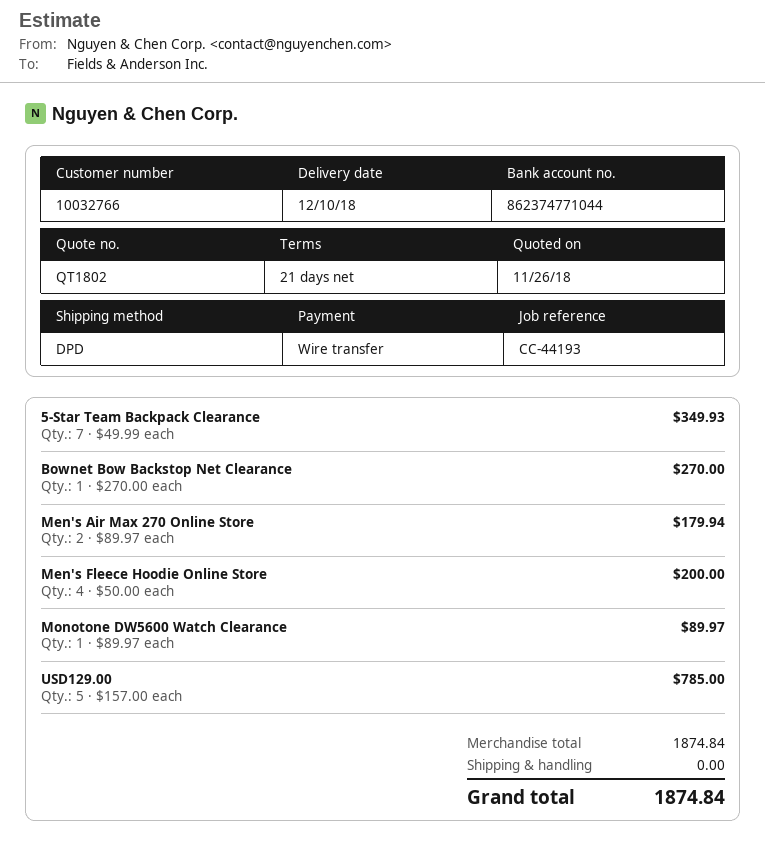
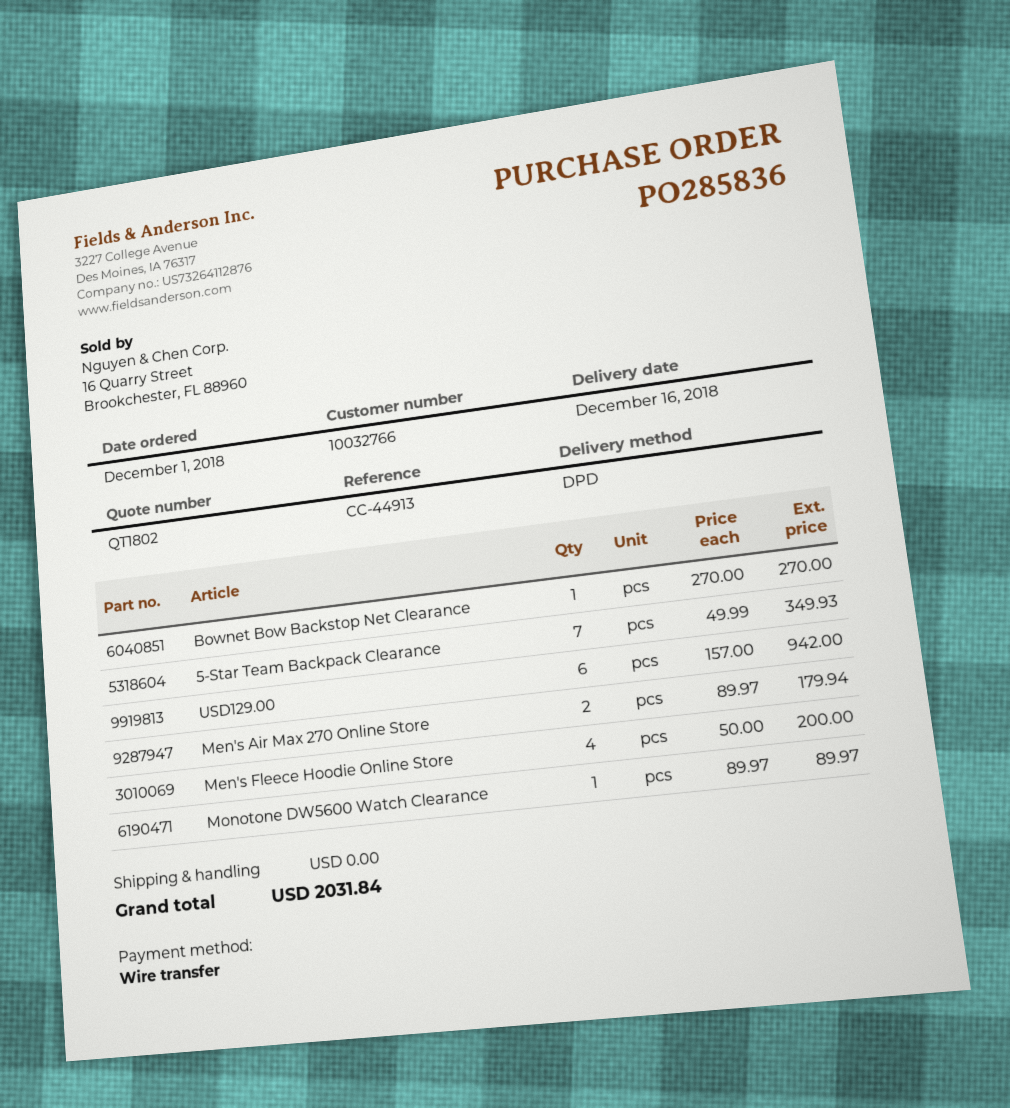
delivery date: 2018-12-10 -> 2018-12-16
reference: CC-44193 -> CC-44913
USD129.00: 5 x 157.00 = 785.00 -> 6 x 157.00 = 942.00
total: 1874.84 -> 2031.84

